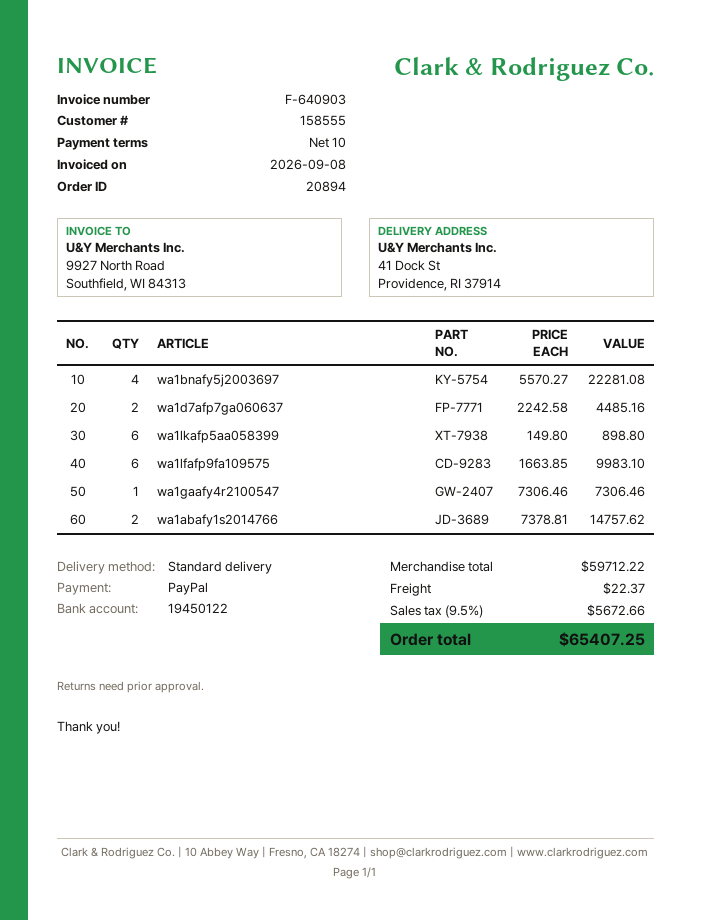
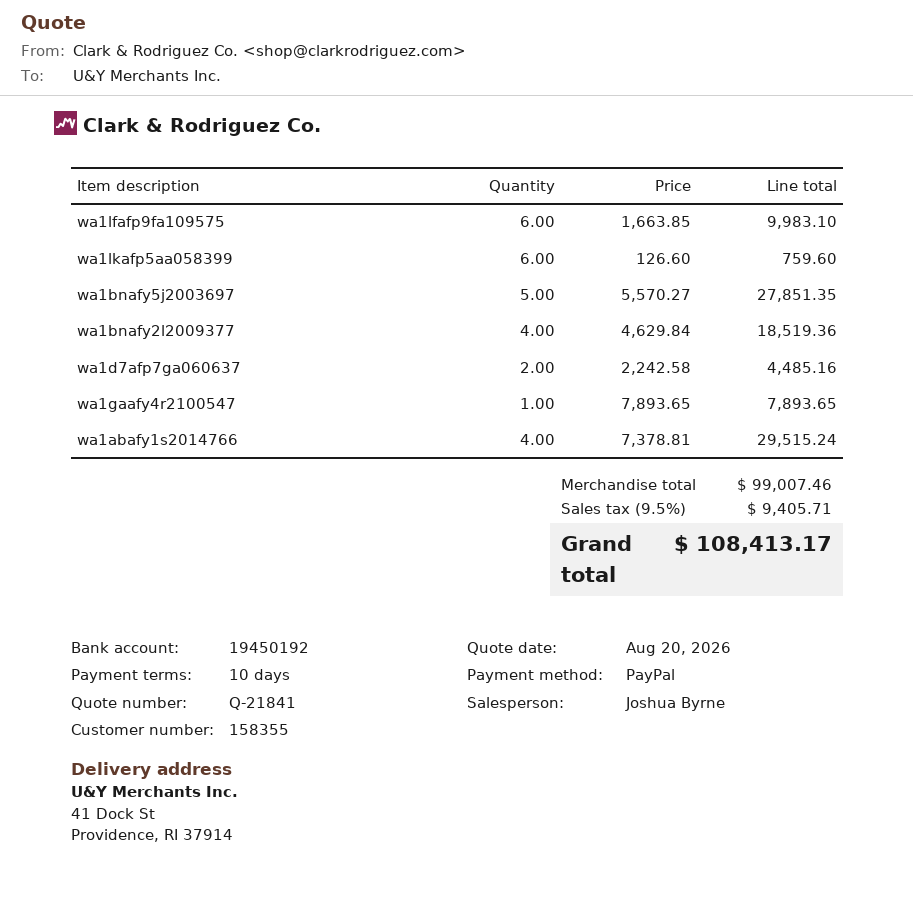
customer number: 158555 -> 158355
bank account: 19450122 -> 19450192
wa1bnafy5j2003697: 4 x 5570.27 = 22281.08 -> 5 x 5570.27 = 27851.35
wa1lkafp5aa058399: 6 x 149.80 = 898.80 -> 6 x 126.60 = 759.60
wa1gaafy4r2100547: 1 x 7306.46 = 7306.46 -> 1 x 7893.65 = 7893.65
wa1abafy1s2014766: 2 x 7378.81 = 14757.62 -> 4 x 7378.81 = 29515.24
wa1bnafy2l2009377: none -> 4 x 4629.84 = 18519.36
subtotal: 59712.22 -> 99007.46
shipping: 22.37 -> none
tax: 9.5% = 5672.66 -> 9.5% = 9405.71
total: 65407.25 -> 108413.17

